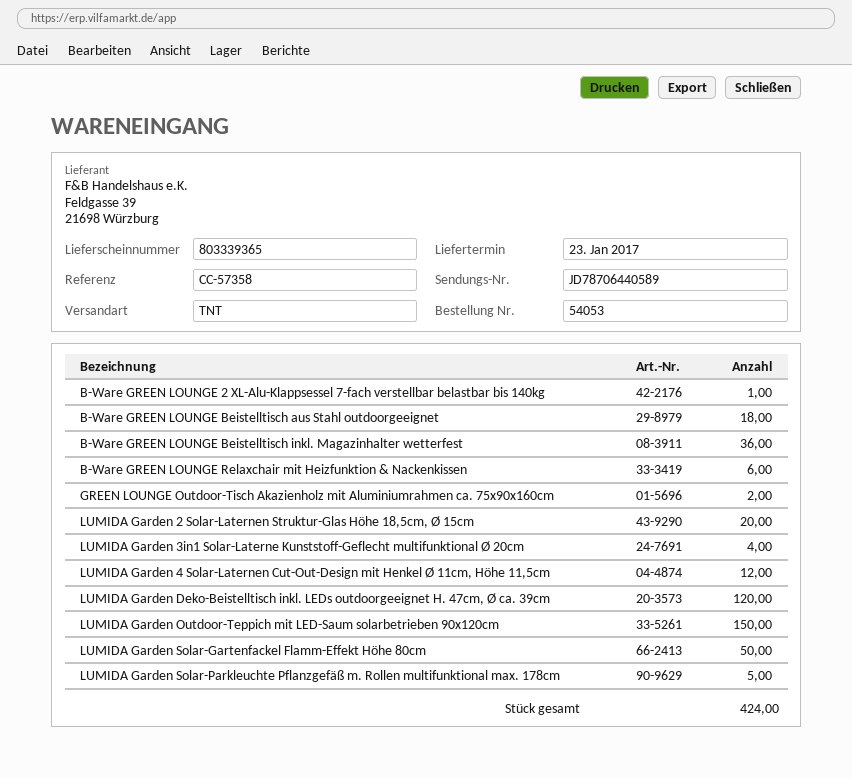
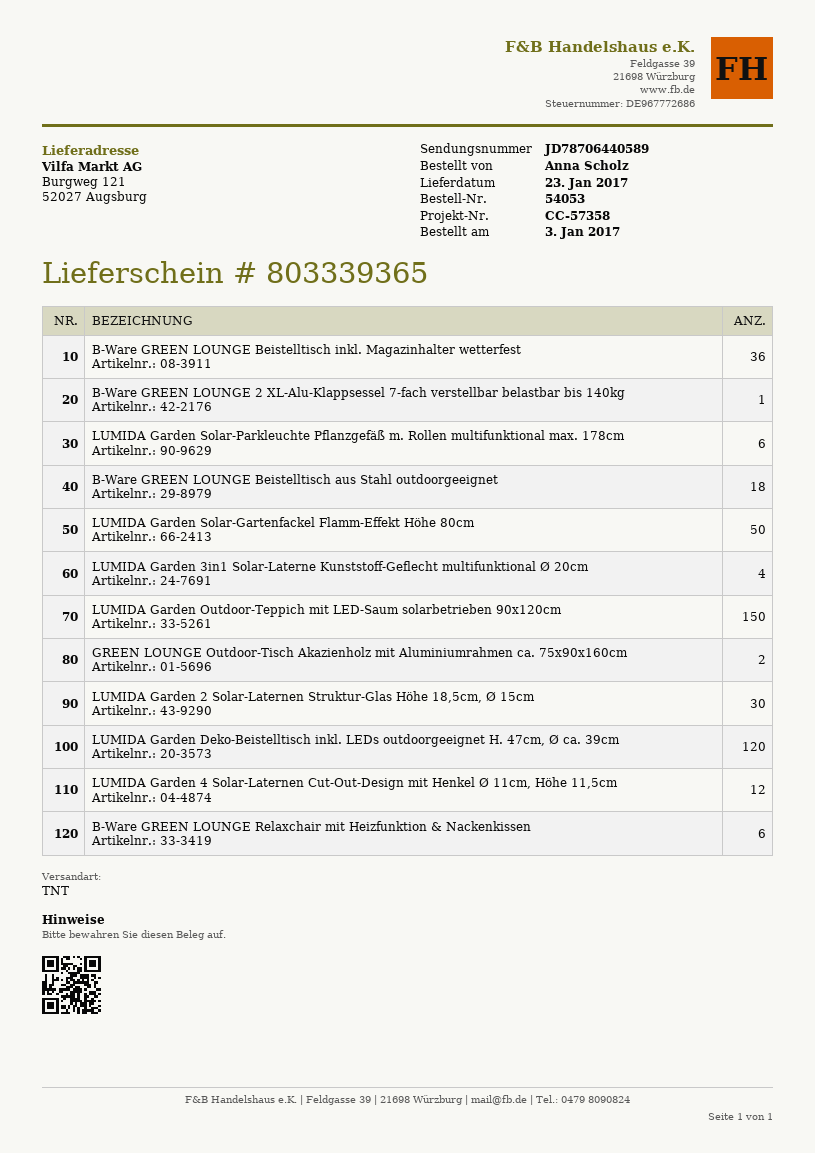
LUMIDA Garden 2 Solar-Laternen Struktur-Glas Höhe 18,5cm, Ø 15cm: 20 -> 30
LUMIDA Garden Solar-Parkleuchte Pflanzgefäß m. Rollen multifunktional max. 178cm: 5 -> 6

